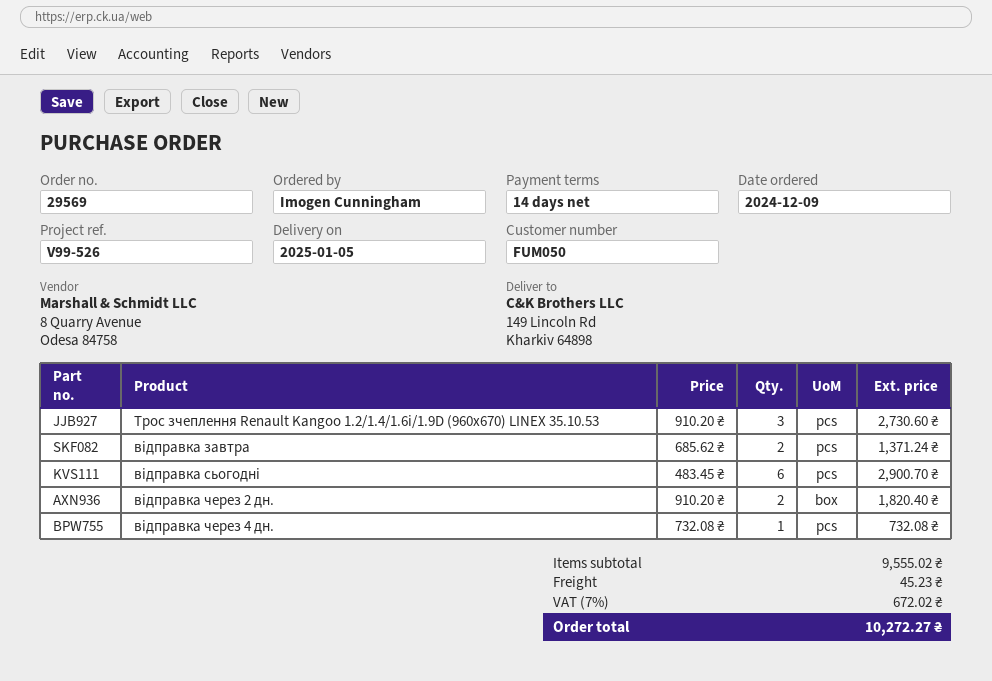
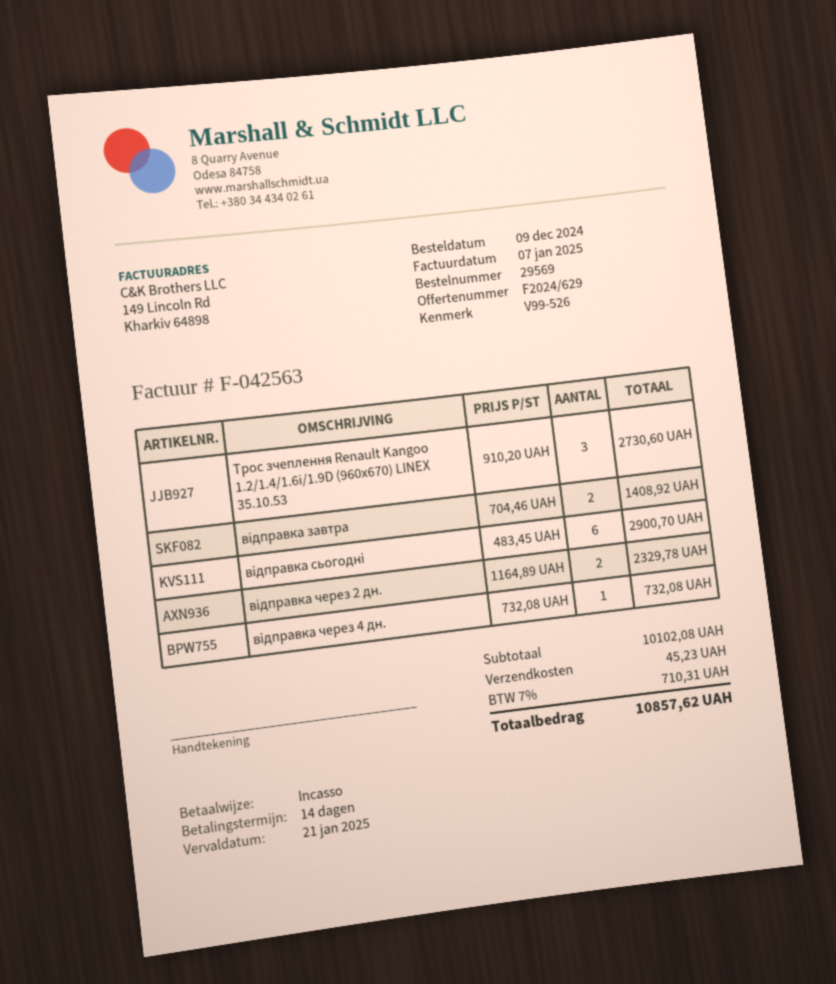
відправка завтра: 2 x 685.62 = 1371.24 -> 2 x 704.46 = 1408.92
відправка через 2 дн.: 2 x 910.20 = 1820.40 -> 2 x 1164.89 = 2329.78
subtotal: 9555.02 -> 10102.08
tax: 7% = 672.02 -> 7% = 710.31
total: 10272.27 -> 10857.62

